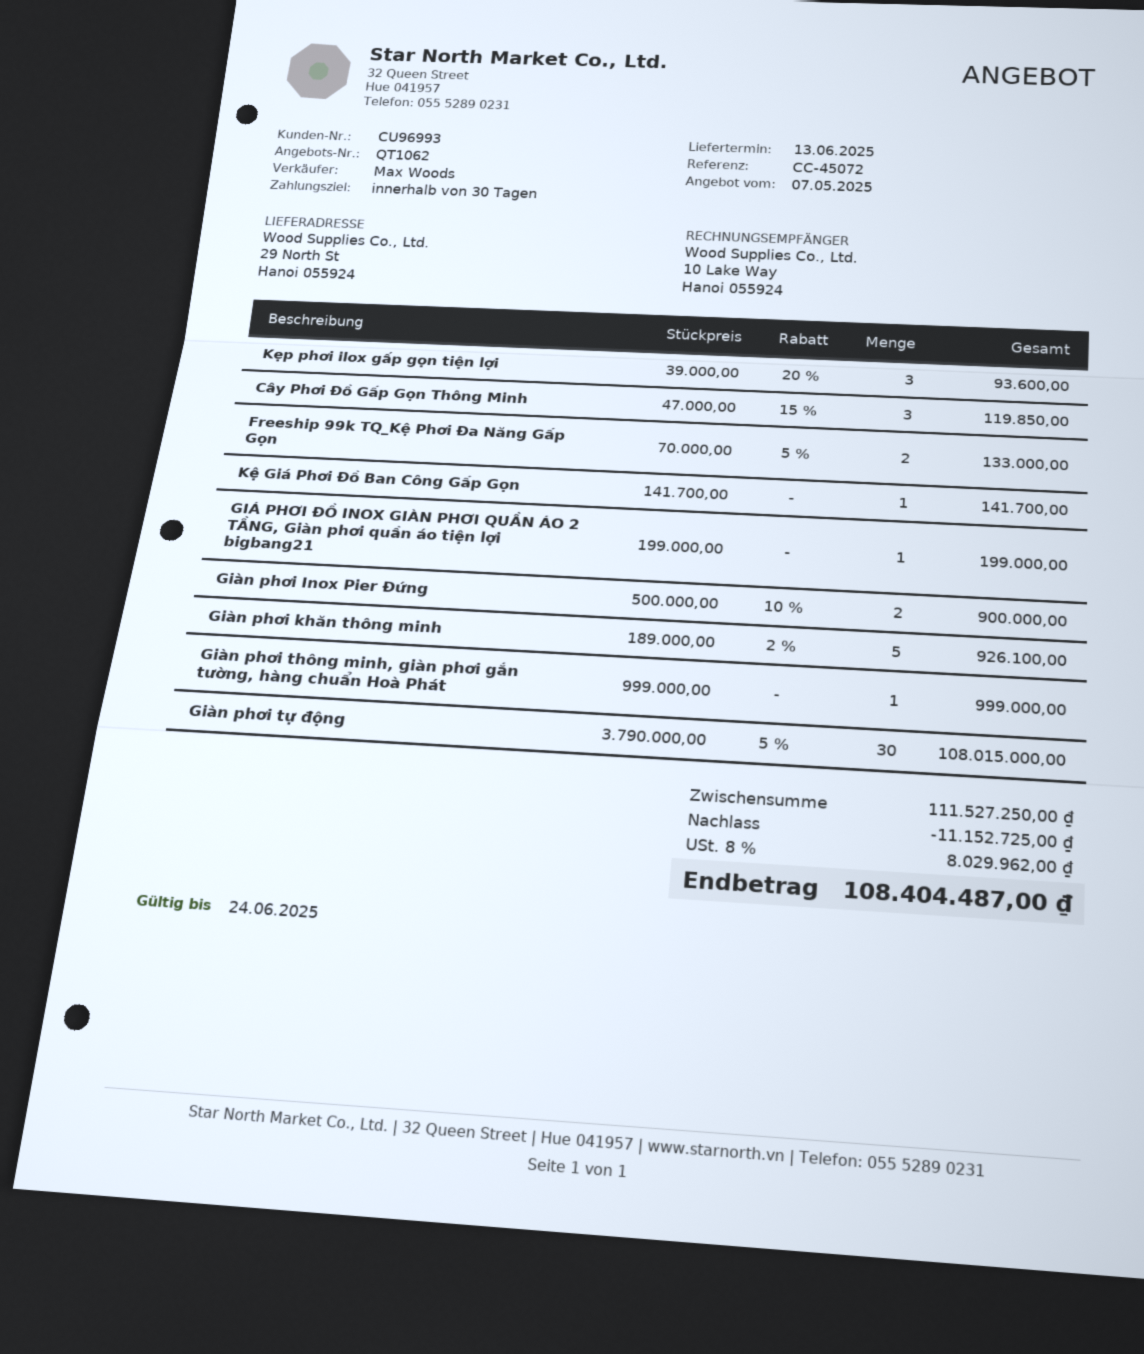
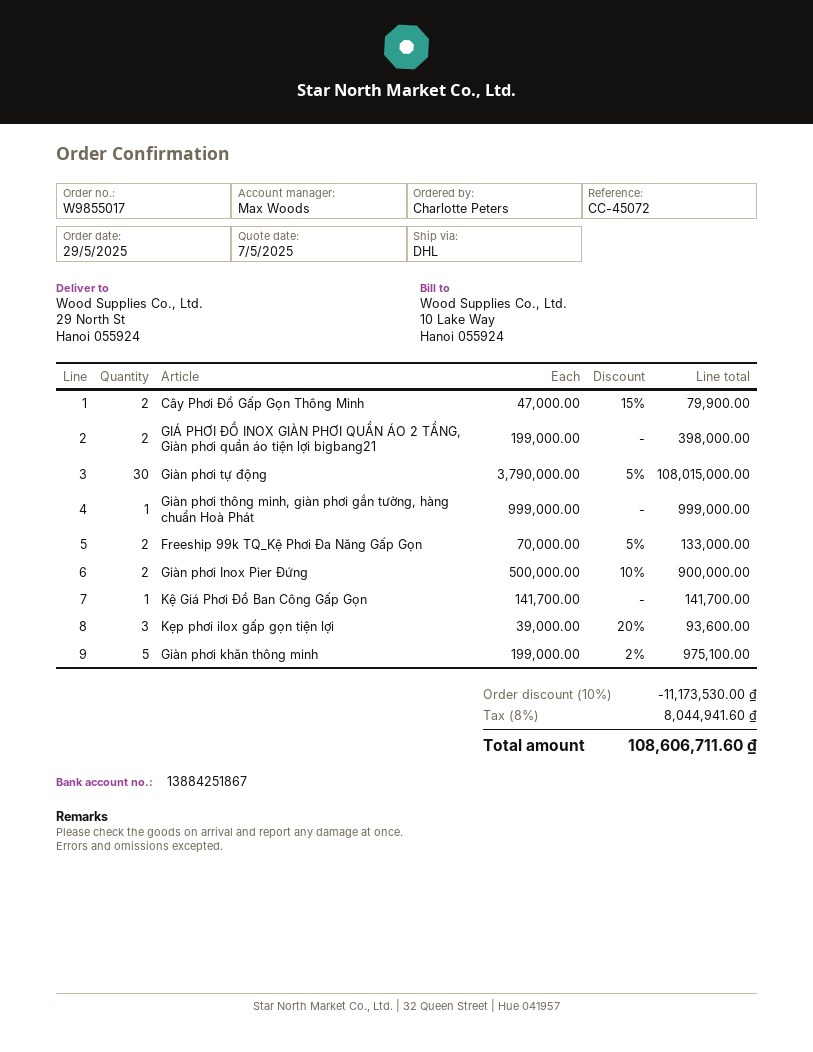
Cây Phơi Đồ Gấp Gọn Thông Minh: 3 x 47000.00 - 15% = 119850.00 -> 2 x 47000.00 - 15% = 79900.00
GIÁ PHƠI ĐỒ INOX GIÀN PHƠI QUẦN ÁO 2 TẦNG, Giàn phơi quần áo tiện lợi bigbang21: 1 x 199000.00 = 199000.00 -> 2 x 199000.00 = 398000.00
Giàn phơi khăn thông minh: 5 x 189000.00 - 2% = 926100.00 -> 5 x 199000.00 - 2% = 975100.00
discount: 11152725.00 -> 11173530.00
tax: 8% = 8029962.00 -> 8% = 8044941.60
total: 108404487.00 -> 108606711.60

